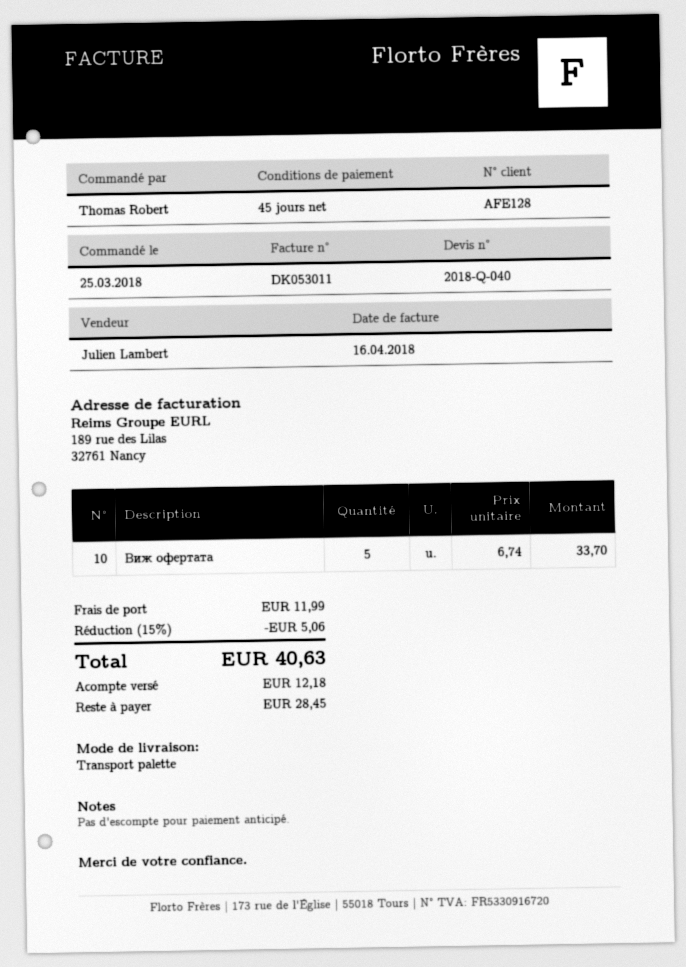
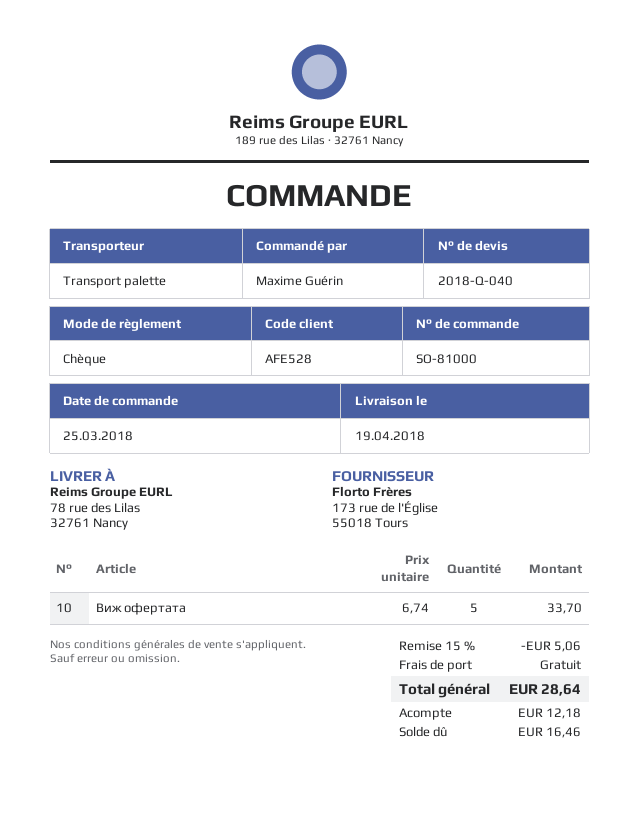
customer number: AFE128 -> AFE528
ordered by: Thomas Robert -> Maxime Guérin
shipping: 11.99 -> 0.00
total: 40.63 -> 28.64
balance: 28.45 -> 16.46

